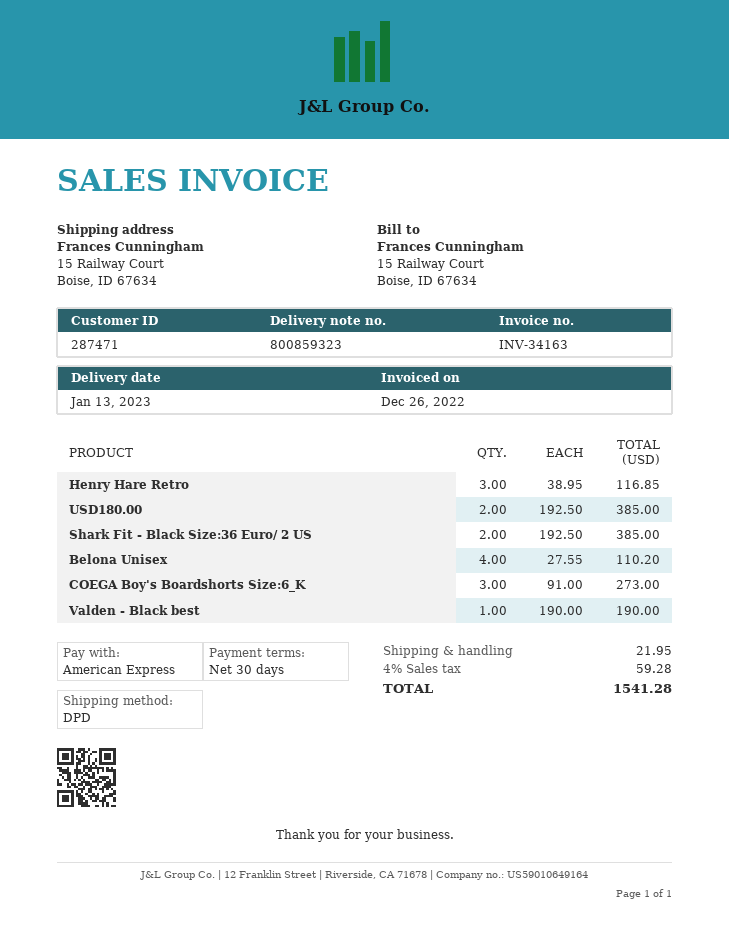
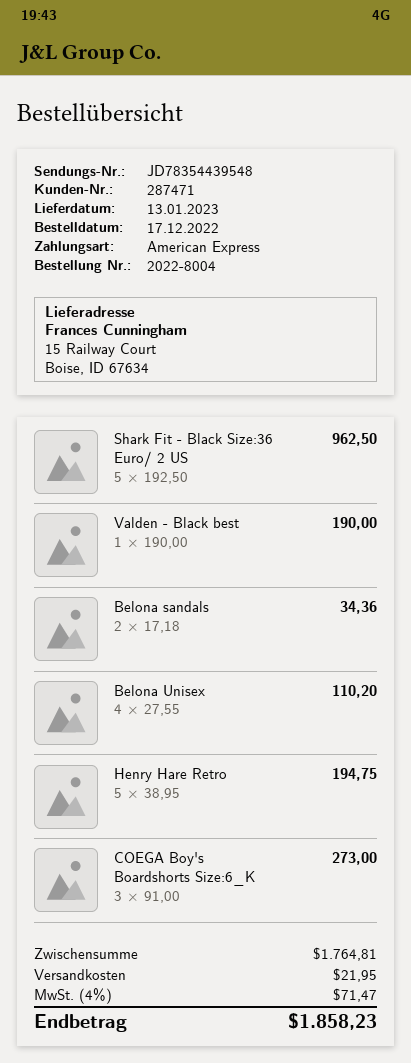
Henry Hare Retro: 3 x 38.95 = 116.85 -> 5 x 38.95 = 194.75
USD180.00: 2 x 192.50 = 385.00 -> none
Shark Fit - Black Size:36 Euro/ 2 US: 2 x 192.50 = 385.00 -> 5 x 192.50 = 962.50
Belona sandals: none -> 2 x 17.18 = 34.36
tax: 4% = 59.28 -> 4% = 71.47
total: 1541.28 -> 1858.23

